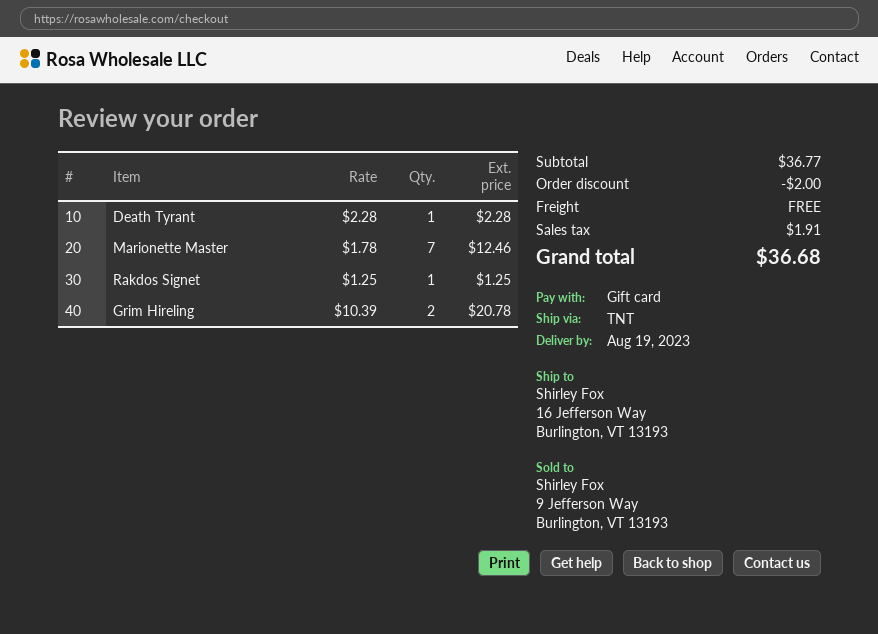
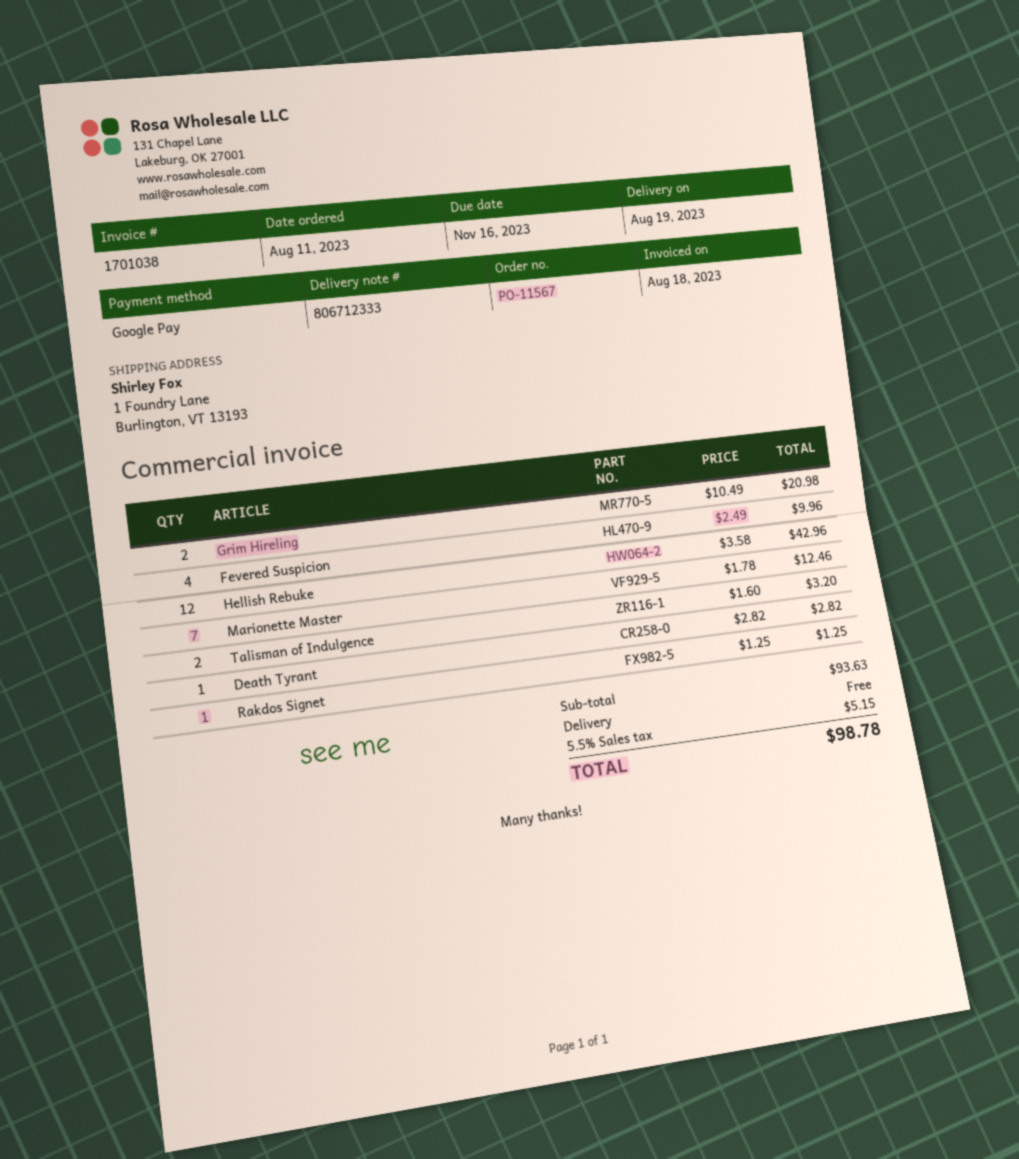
payment method: gift card -> Google Pay
ship to: 16 Jefferson Way, Burlington, VT 13193 -> 1 Foundry Lane, Burlington, VT 13193
Death Tyrant: 1 x 2.28 = 2.28 -> 1 x 2.82 = 2.82
Grim Hireling: 2 x 10.39 = 20.78 -> 2 x 10.49 = 20.98
Fevered Suspicion: none -> 4 x 2.49 = 9.96
Hellish Rebuke: none -> 12 x 3.58 = 42.96
Talisman of Indulgence: none -> 2 x 1.60 = 3.20
subtotal: 36.77 -> 93.63
discount: 2.00 -> none
tax: 1.91 -> 5.15
total: 36.68 -> 98.78

